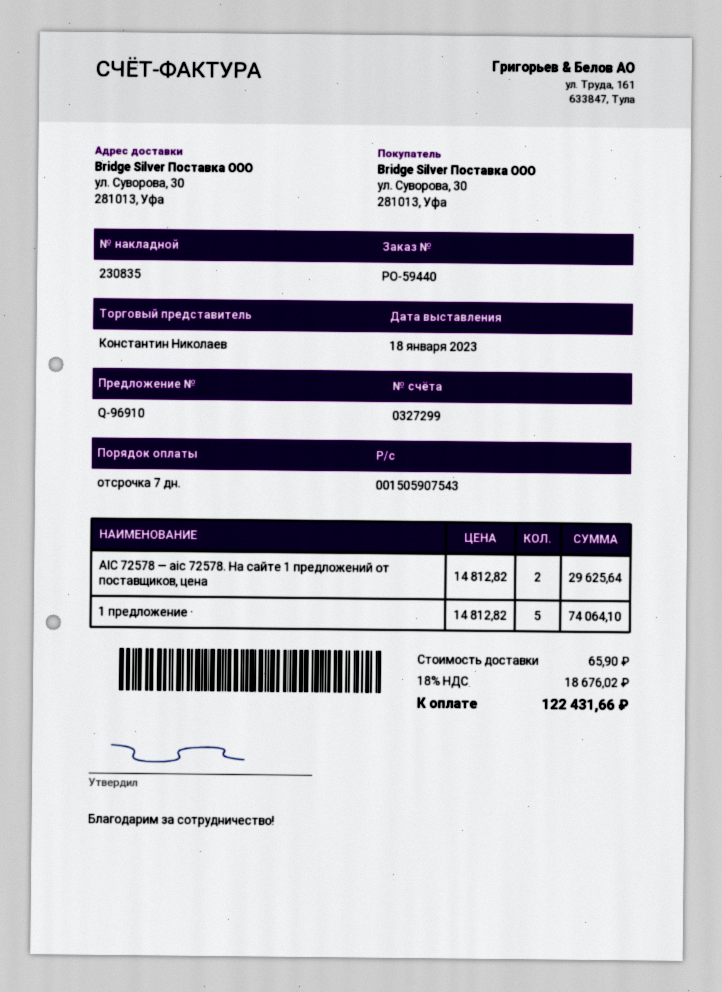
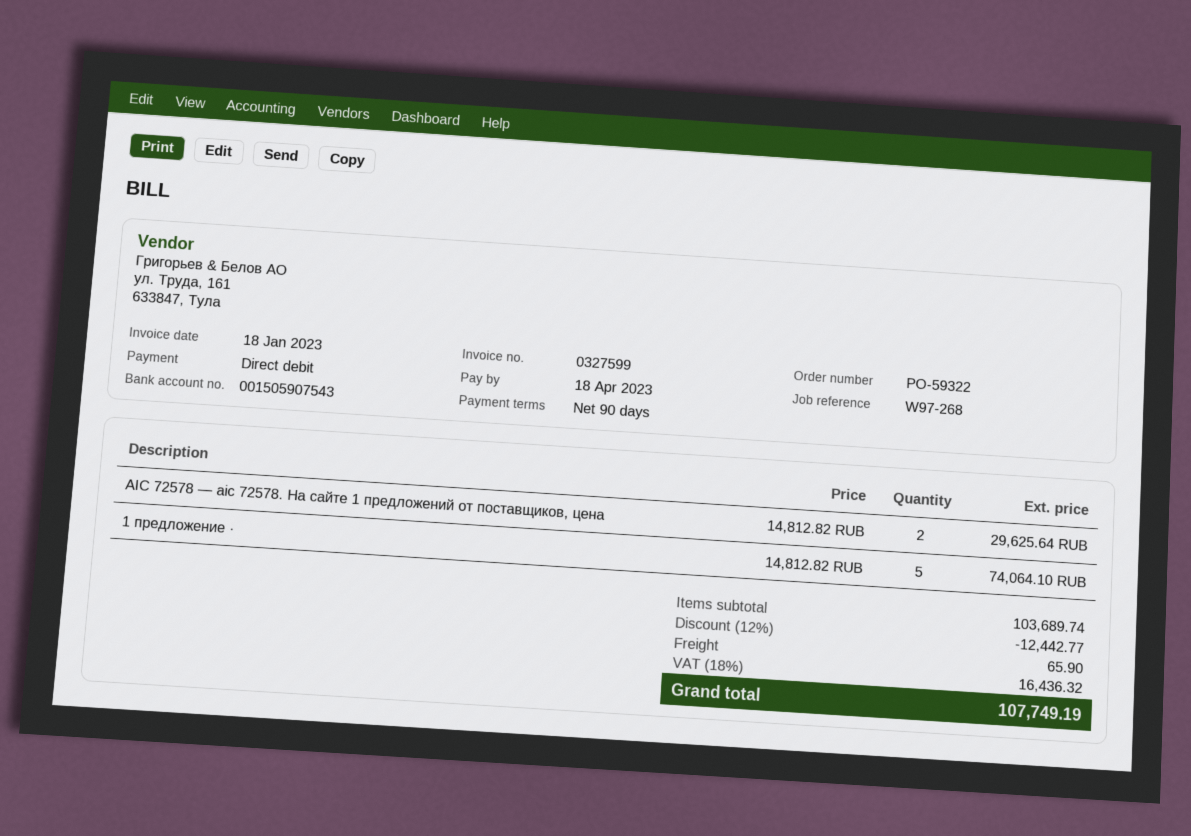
order number: PO-59440 -> PO-59322
invoice number: 0327299 -> 0327599
payment terms: 7 days -> 90 days
discount: none -> 12% = 12442.77
tax: 18% = 18676.02 -> 18% = 16436.32
total: 122431.66 -> 107749.19

